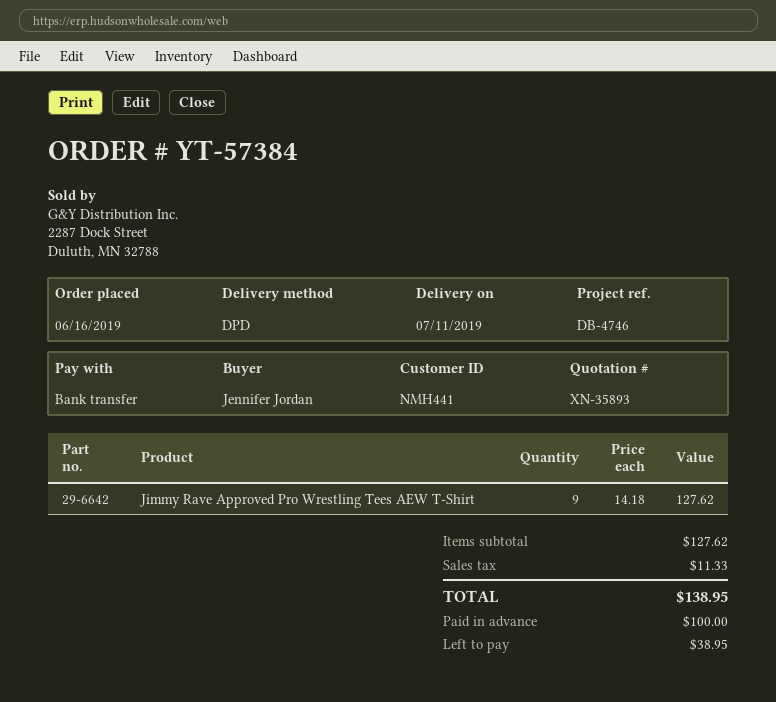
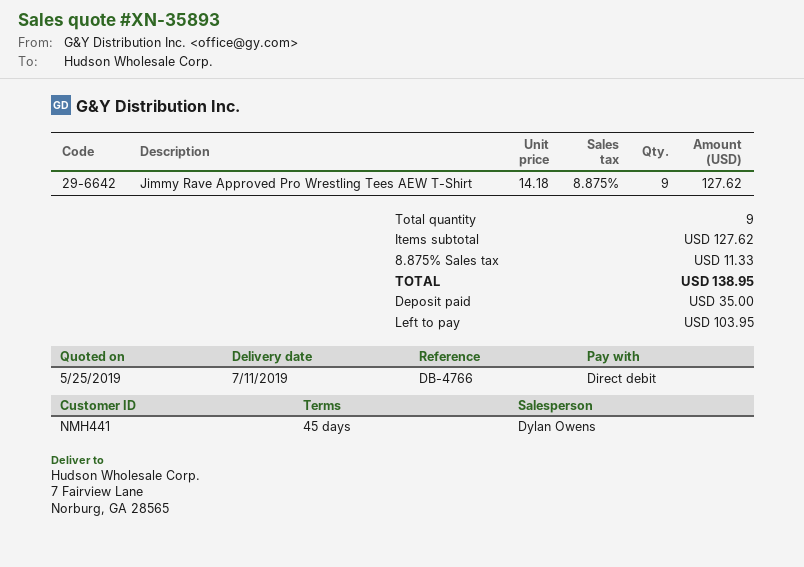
reference: DB-4746 -> DB-4766
payment method: bank transfer -> direct debit
deposit: 100.00 -> 35.00
balance: 38.95 -> 103.95

